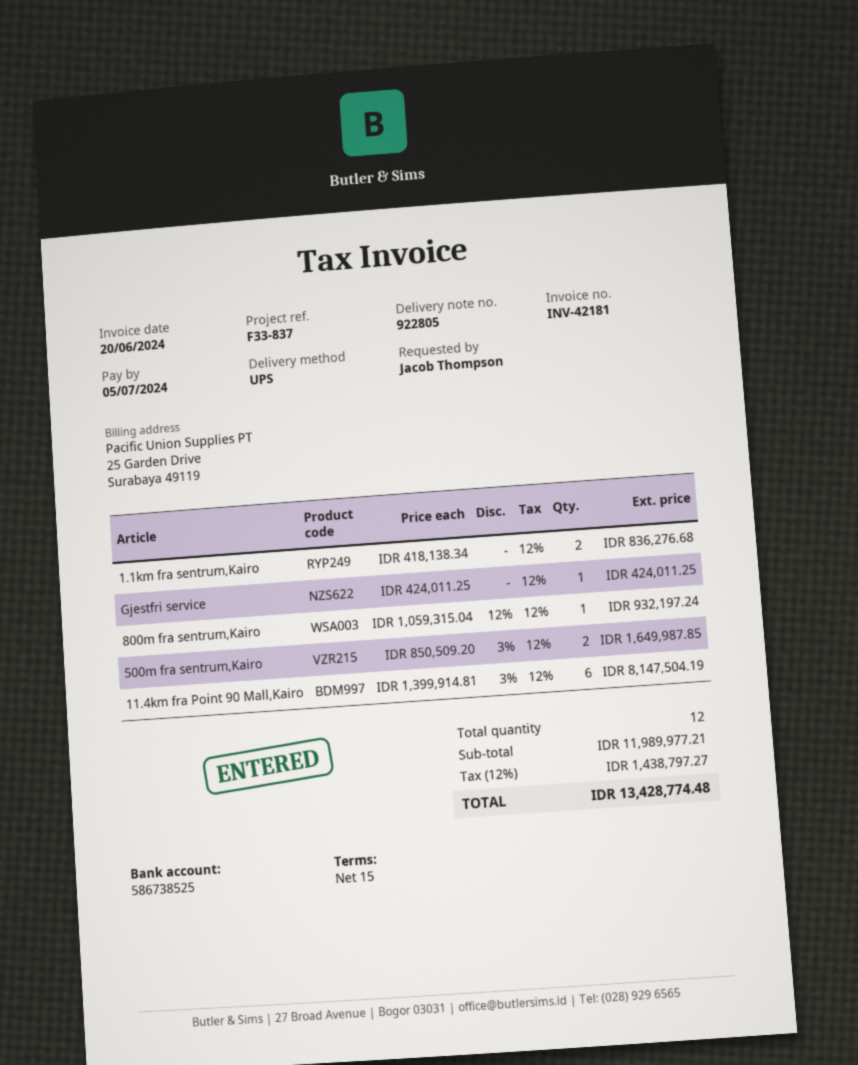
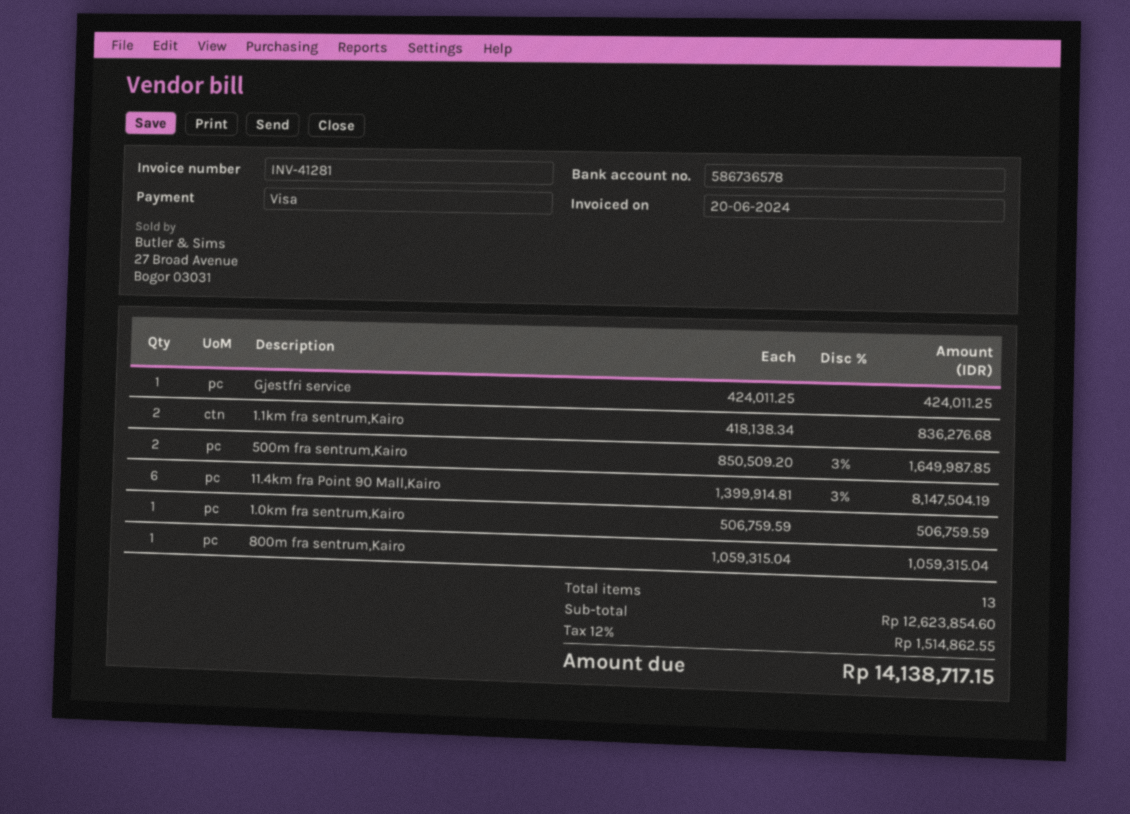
invoice number: INV-42181 -> INV-41281
bank account: 586738525 -> 586736578
800m fra sentrum,Kairo: 1 x 1059315.04 - 12% = 932197.24 -> 1 x 1059315.04 = 1059315.04
1.0km fra sentrum,Kairo: none -> 1 x 506759.59 = 506759.59
total quantity: 12 -> 13
subtotal: 11989977.21 -> 12623854.60
tax: 12% = 1438797.27 -> 12% = 1514862.55
total: 13428774.48 -> 14138717.15

